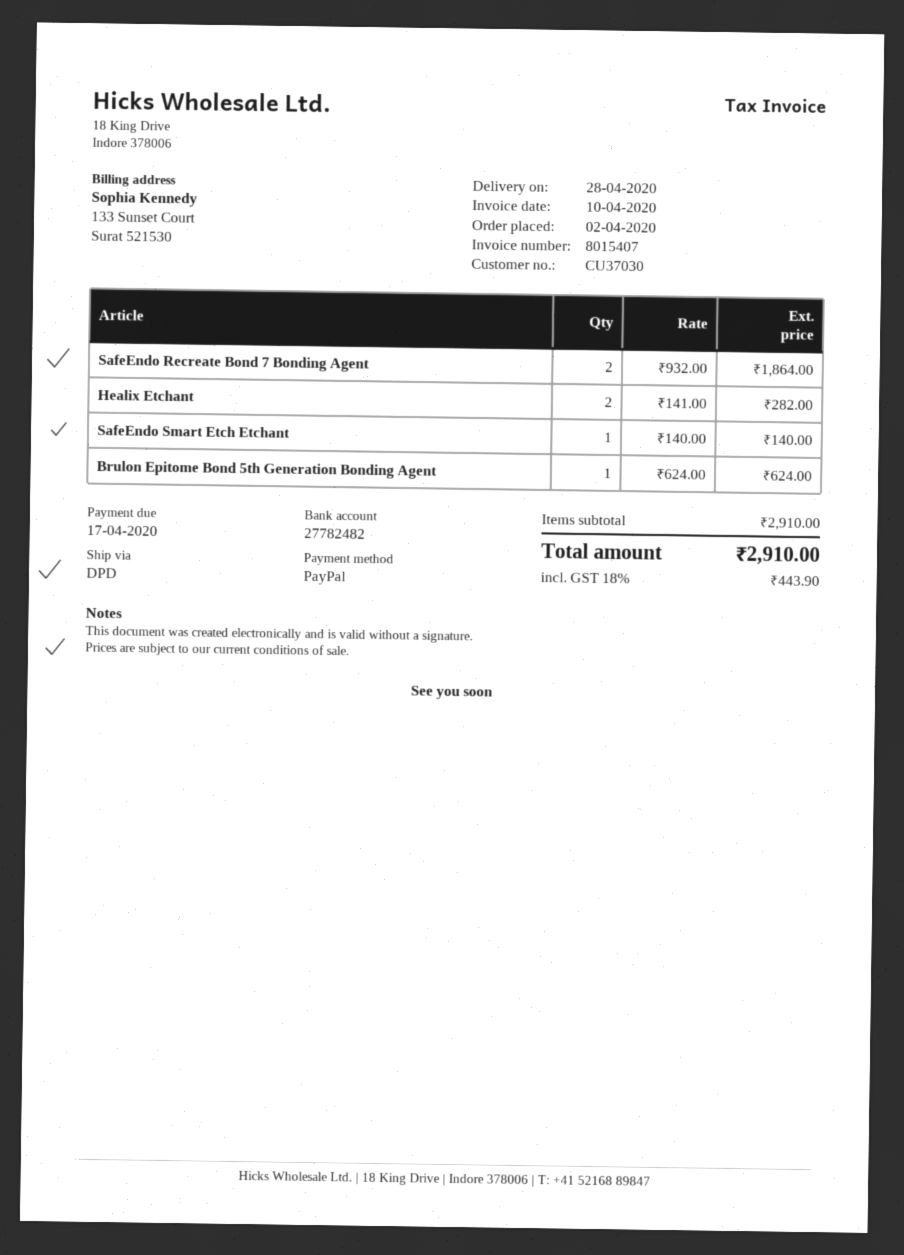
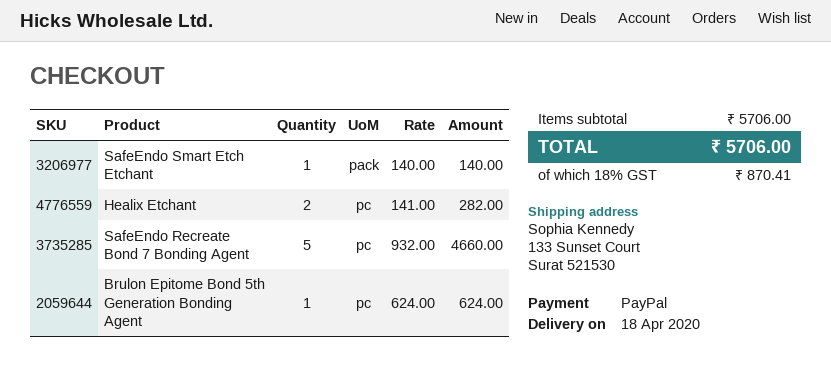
delivery date: 2020-04-28 -> 2020-04-18
SafeEndo Recreate Bond 7 Bonding Agent: 2 x 932.00 = 1864.00 -> 5 x 932.00 = 4660.00
subtotal: 2910.00 -> 5706.00
tax: 18% = 443.90 -> 18% = 870.41
total: 2910.00 -> 5706.00

